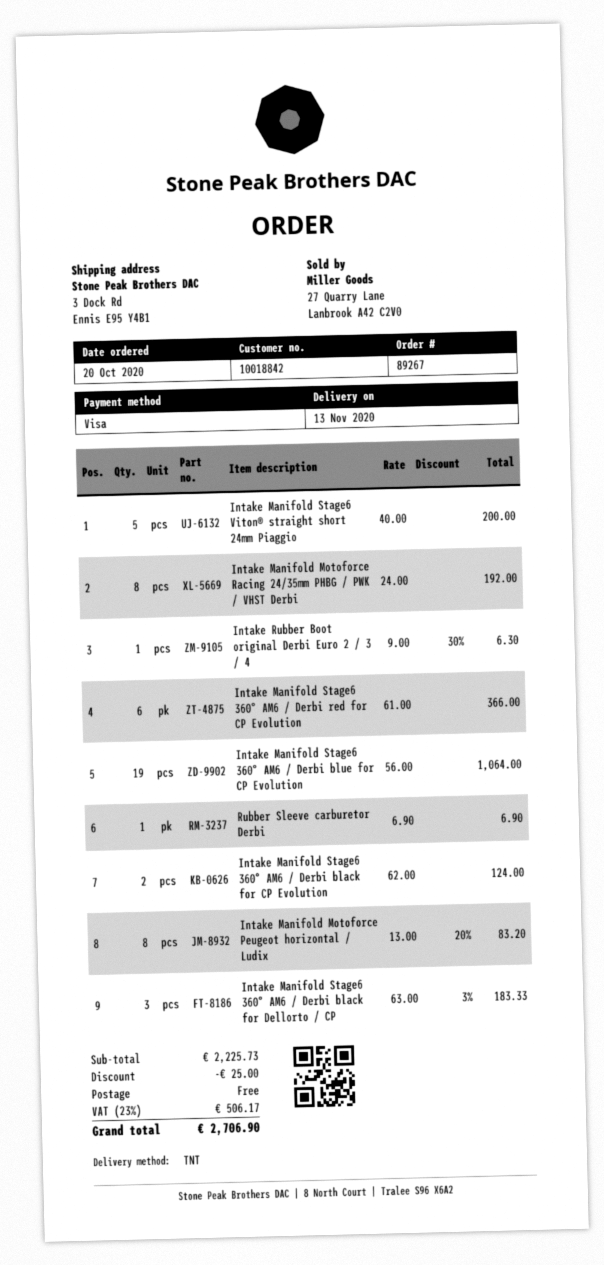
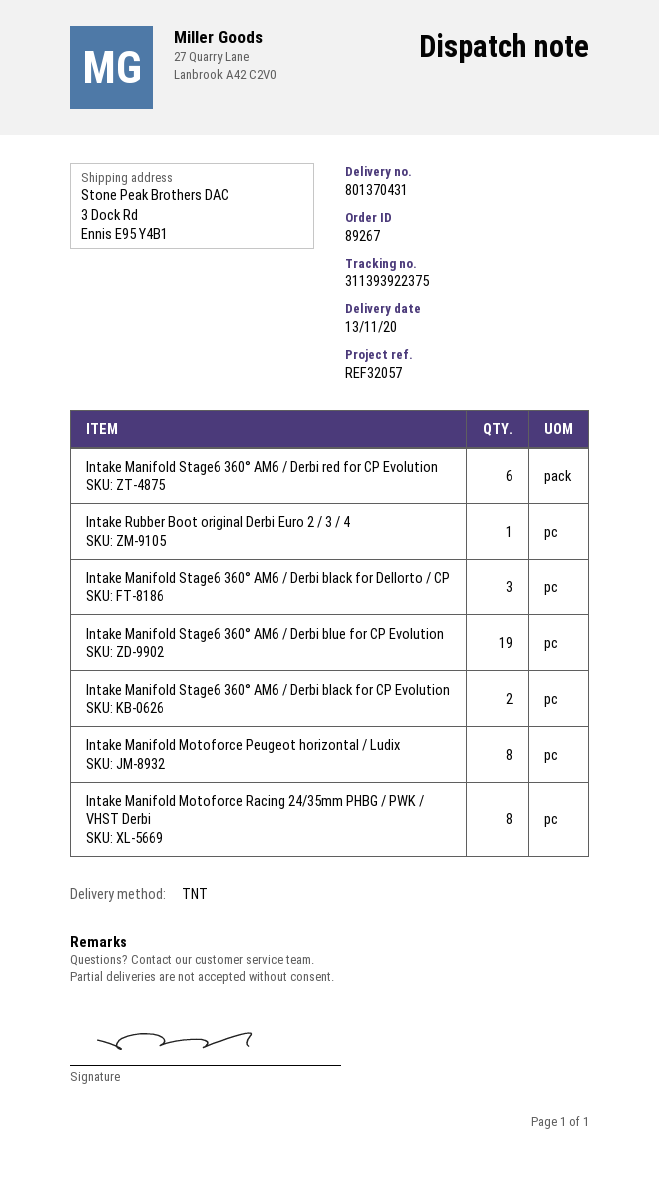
Intake Manifold Stage6 Viton® straight short 24mm Piaggio: 5 -> none
Rubber Sleeve carburetor Derbi: 1 -> none

